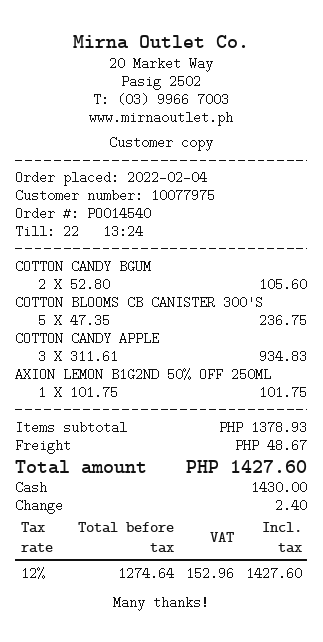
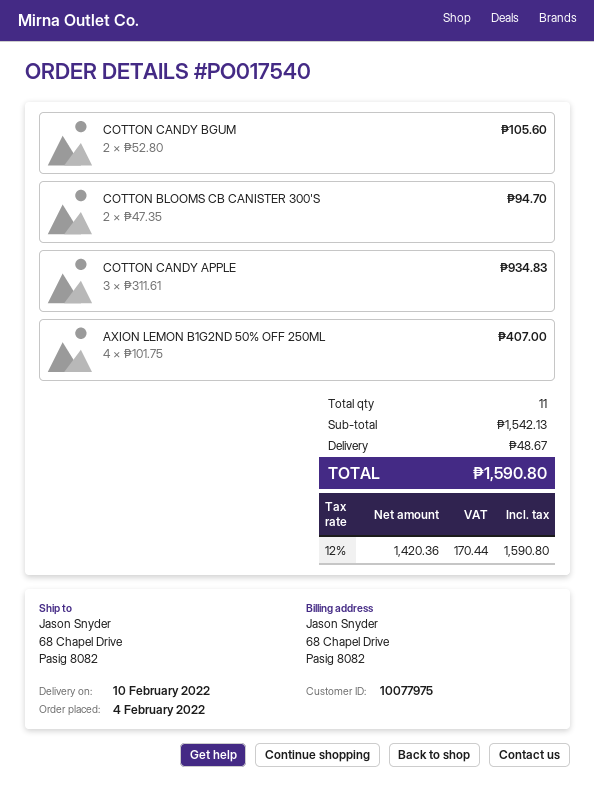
order number: PO014540 -> PO017540
COTTON BLOOMS CB CANISTER 300'S: 5 x 47.35 = 236.75 -> 2 x 47.35 = 94.70
AXION LEMON B1G2ND 50% OFF 250ML: 1 x 101.75 = 101.75 -> 4 x 101.75 = 407.00
subtotal: 1378.93 -> 1542.13
net: 1274.64 -> 1420.36
tax: 12% = 152.96 -> 12% = 170.44
total: 1427.60 -> 1590.80

